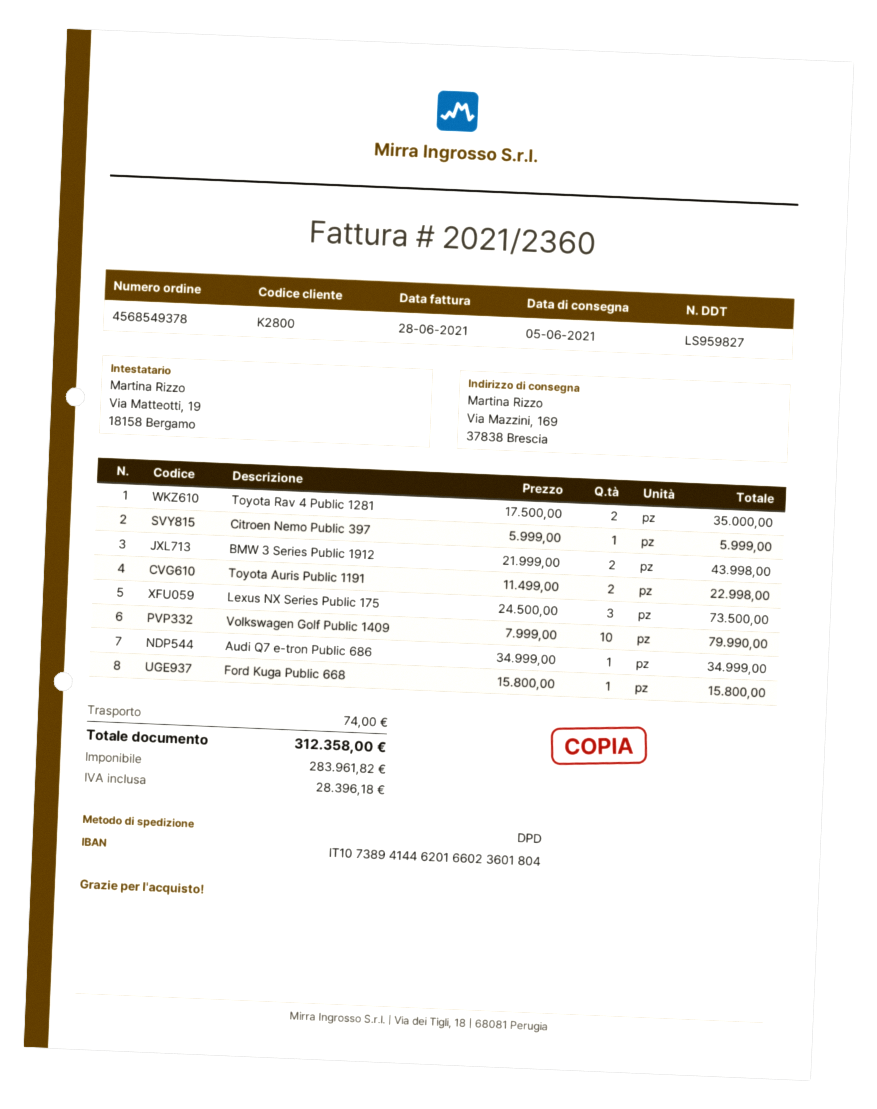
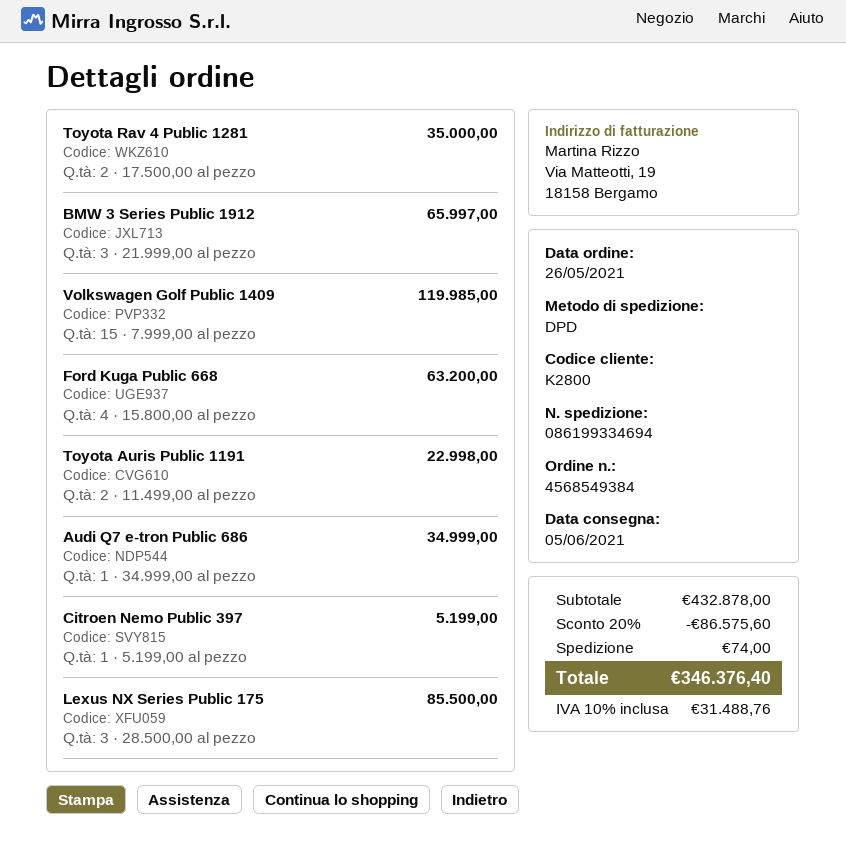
order number: 4568549378 -> 4568549384
Citroen Nemo Public 397: 1 x 5999.00 = 5999.00 -> 1 x 5199.00 = 5199.00
BMW 3 Series Public 1912: 2 x 21999.00 = 43998.00 -> 3 x 21999.00 = 65997.00
Lexus NX Series Public 175: 3 x 24500.00 = 73500.00 -> 3 x 28500.00 = 85500.00
Volkswagen Golf Public 1409: 10 x 7999.00 = 79990.00 -> 15 x 7999.00 = 119985.00
Ford Kuga Public 668: 1 x 15800.00 = 15800.00 -> 4 x 15800.00 = 63200.00
discount: none -> 20% = 86575.60
tax: 28396.18 -> 31488.76
total: 312358.00 -> 346376.40

